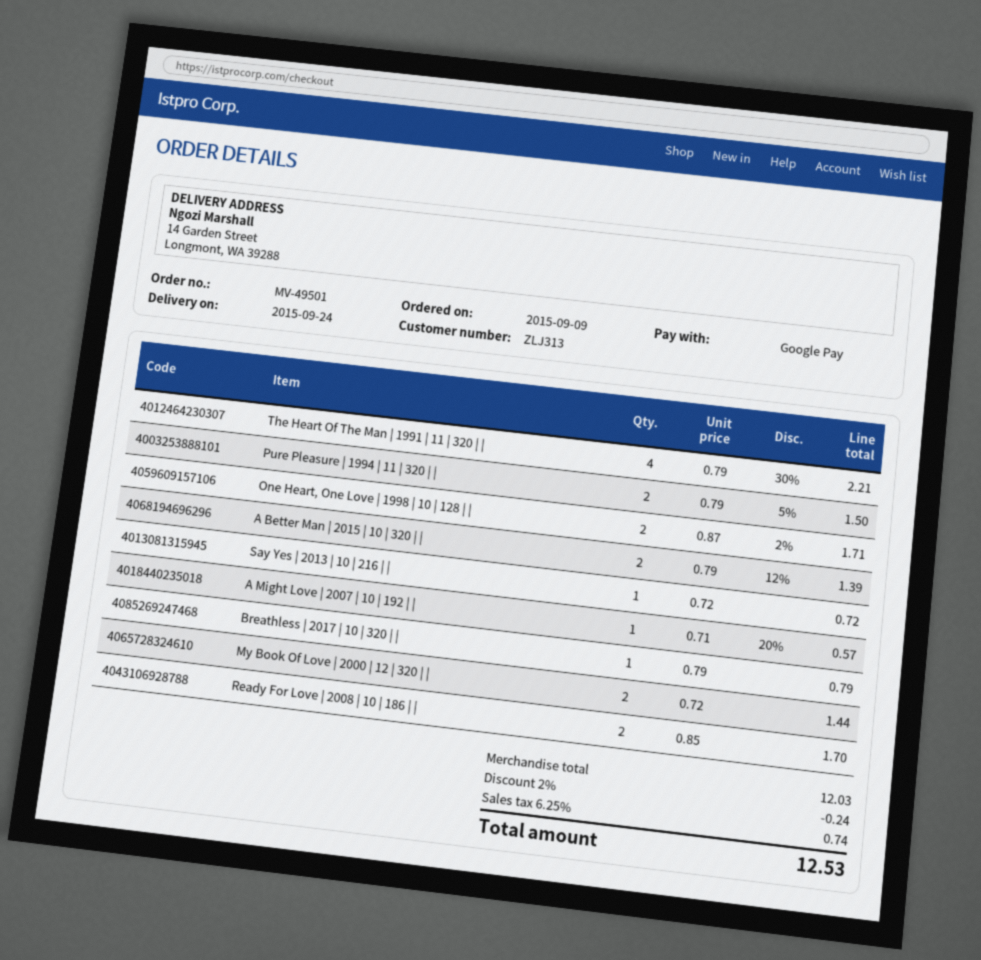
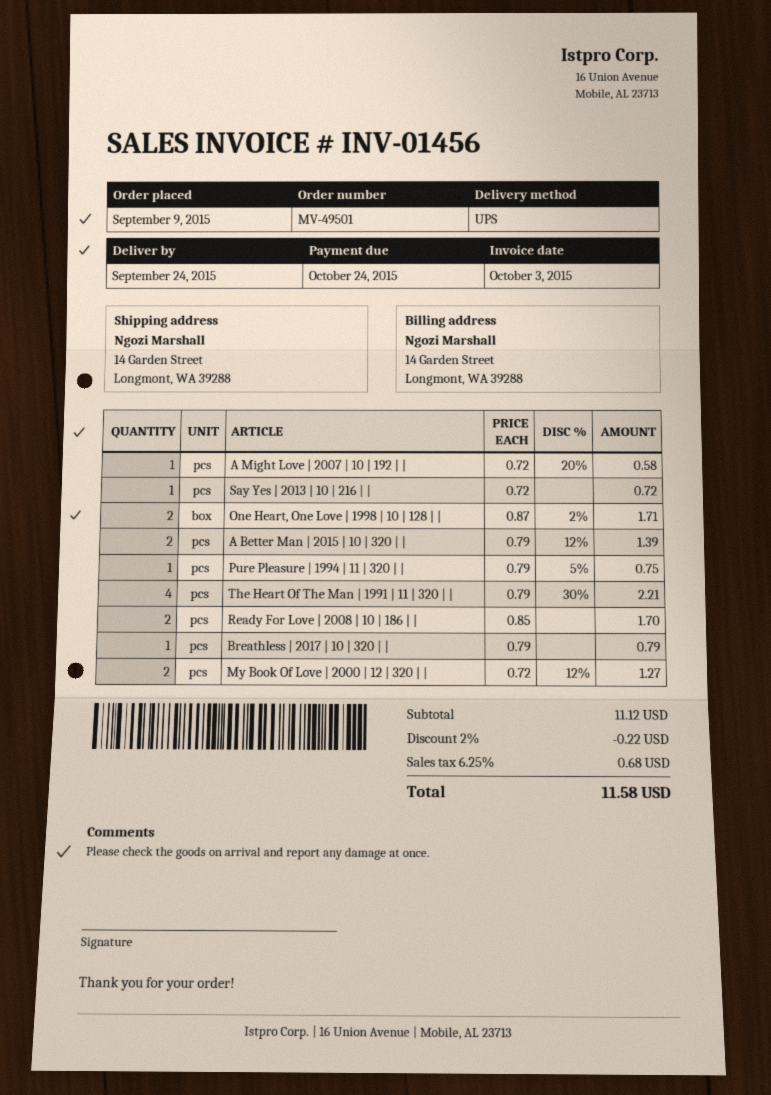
Pure Pleasure | 1994 | 11 | 320 | |: 2 x 0.79 - 5% = 1.50 -> 1 x 0.79 - 5% = 0.75
A Might Love | 2007 | 10 | 192 | |: 1 x 0.71 - 20% = 0.57 -> 1 x 0.72 - 20% = 0.58
My Book Of Love | 2000 | 12 | 320 | |: 2 x 0.72 = 1.44 -> 2 x 0.72 - 12% = 1.27
subtotal: 12.03 -> 11.12
discount: 2% = 0.24 -> 2% = 0.22
tax: 6.25% = 0.74 -> 6.25% = 0.68
total: 12.53 -> 11.58

